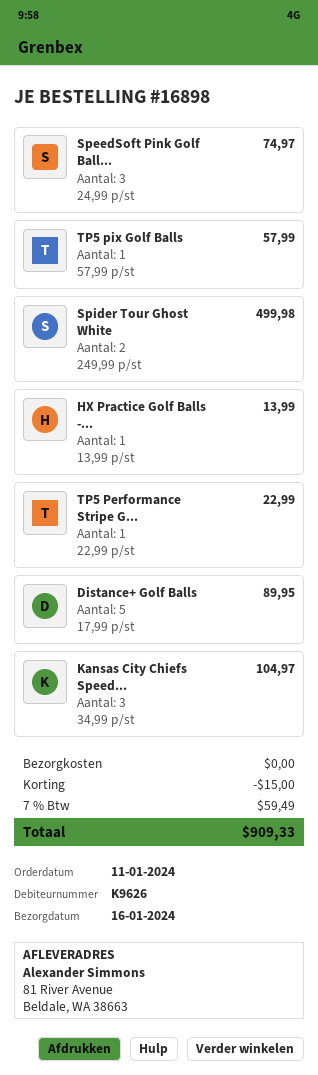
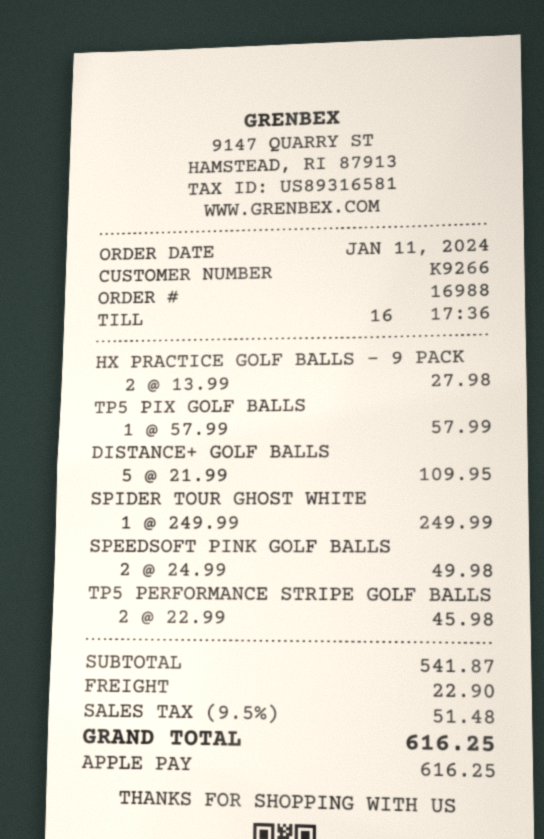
order number: 16898 -> 16988
customer number: K9626 -> K9266
SpeedSoft Pink Golf Ball...: 3 x 24.99 = 74.97 -> 2 x 24.99 = 49.98
Spider Tour Ghost White: 2 x 249.99 = 499.98 -> 1 x 249.99 = 249.99
HX Practice Golf Balls -...: 1 x 13.99 = 13.99 -> 2 x 13.99 = 27.98
TP5 Performance Stripe G...: 1 x 22.99 = 22.99 -> 2 x 22.99 = 45.98
Distance+ Golf Balls: 5 x 17.99 = 89.95 -> 5 x 21.99 = 109.95
Kansas City Chiefs Speed...: 3 x 34.99 = 104.97 -> none
discount: 15.00 -> none
shipping: 0.00 -> 22.90
tax: 7% = 59.49 -> 9.5% = 51.48
total: 909.33 -> 616.25

